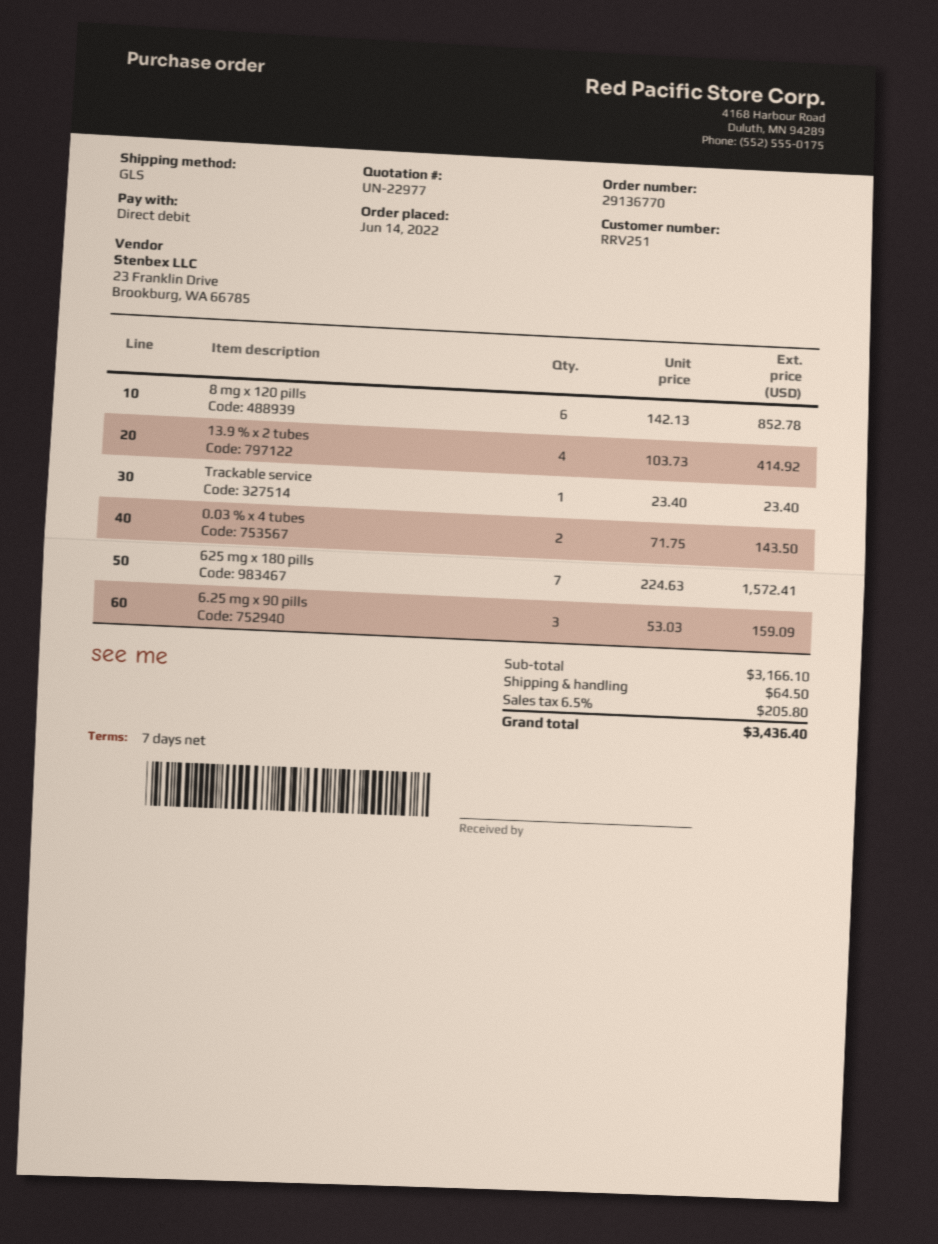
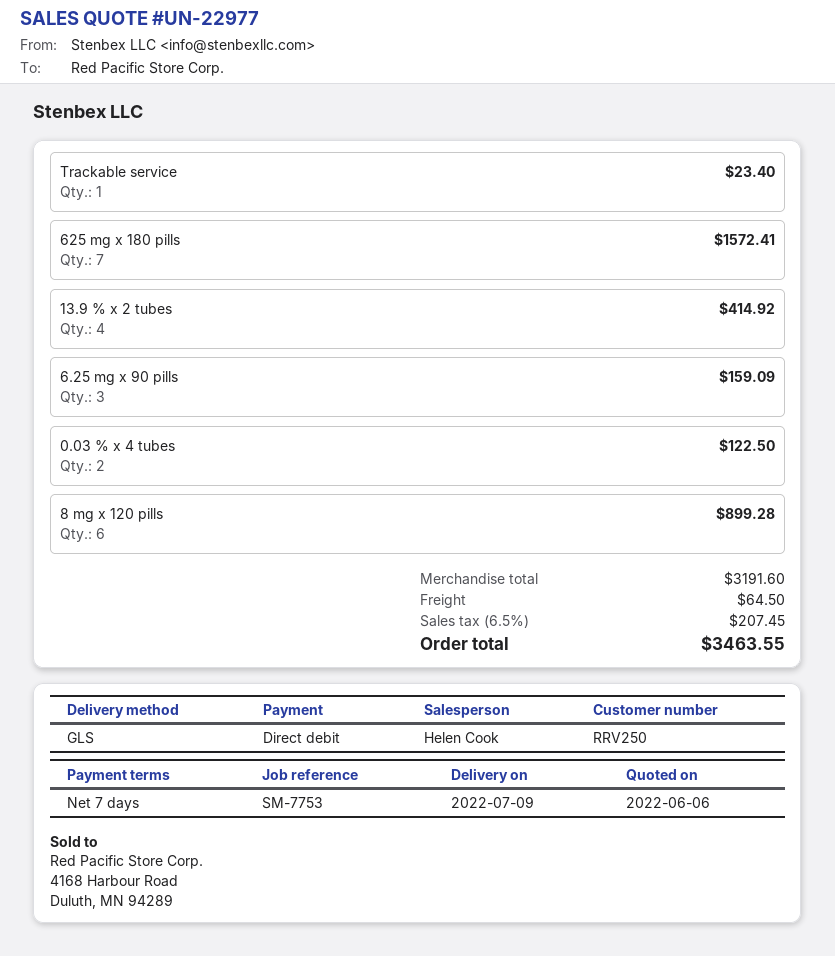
customer number: RRV251 -> RRV250
8 mg x 120 pills: 6 for 852.78 -> 6 for 899.28
0.03 % x 4 tubes: 2 for 143.50 -> 2 for 122.50
subtotal: 3166.10 -> 3191.60
tax: 6.5% = 205.80 -> 6.5% = 207.45
total: 3436.40 -> 3463.55

